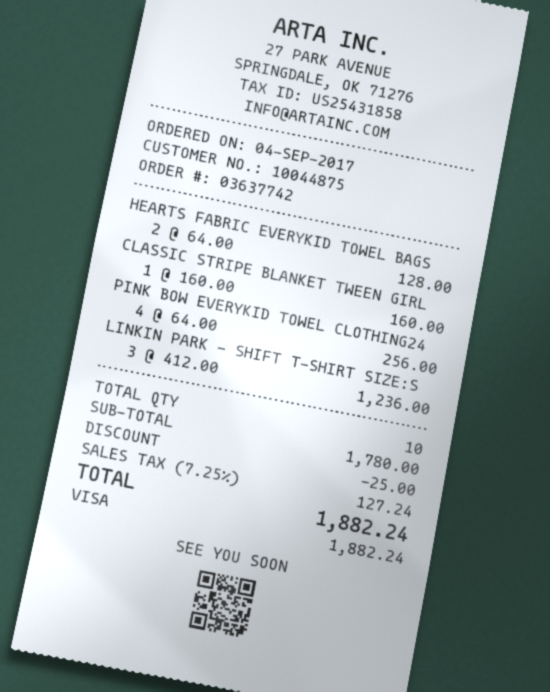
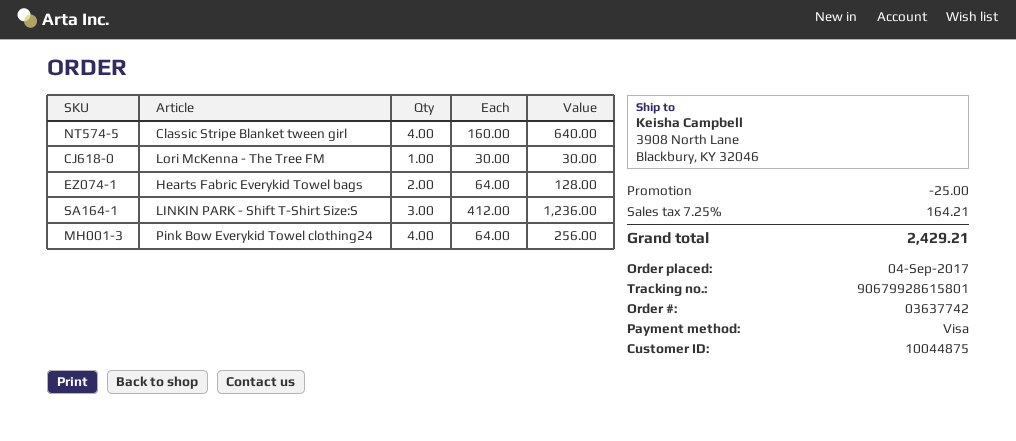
CLASSIC STRIPE BLANKET TWEEN GIRL: 1 x 160.00 = 160.00 -> 4 x 160.00 = 640.00
Lori McKenna - The Tree FM: none -> 1 x 30.00 = 30.00
tax: 7.25% = 127.24 -> 7.25% = 164.21
total: 1882.24 -> 2429.21

